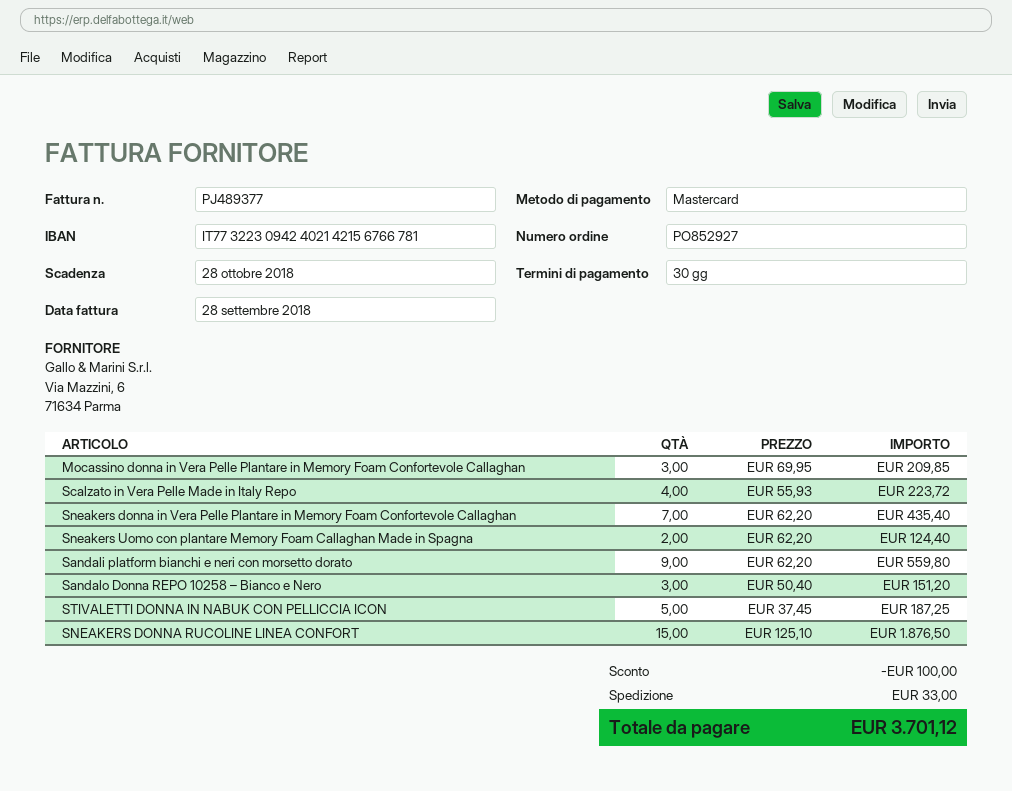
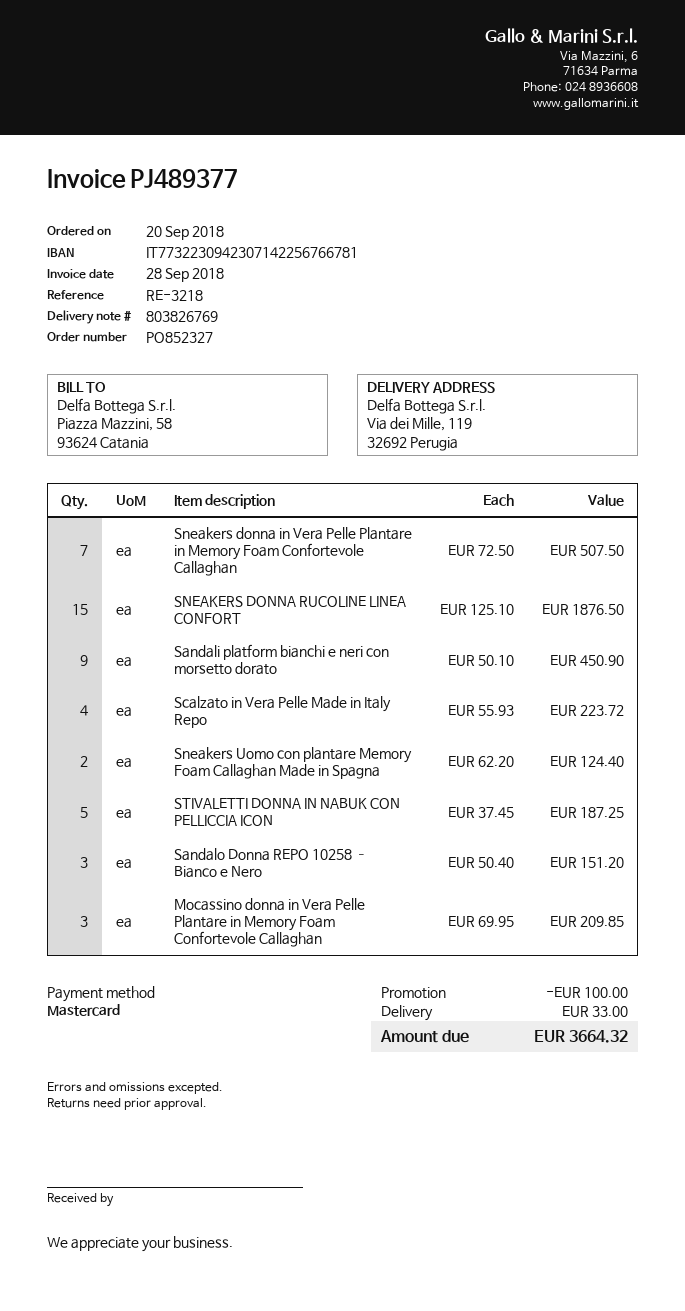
order number: PO852927 -> PO852327
bank account: IT7732230942402142156766781 -> IT7732230942307142256766781
Sneakers donna in Vera Pelle Plantare in Memory Foam Confortevole Callaghan: 7 x 62.20 = 435.40 -> 7 x 72.50 = 507.50
Sandali platform bianchi e neri con morsetto dorato: 9 x 62.20 = 559.80 -> 9 x 50.10 = 450.90
total: 3701.12 -> 3664.32

